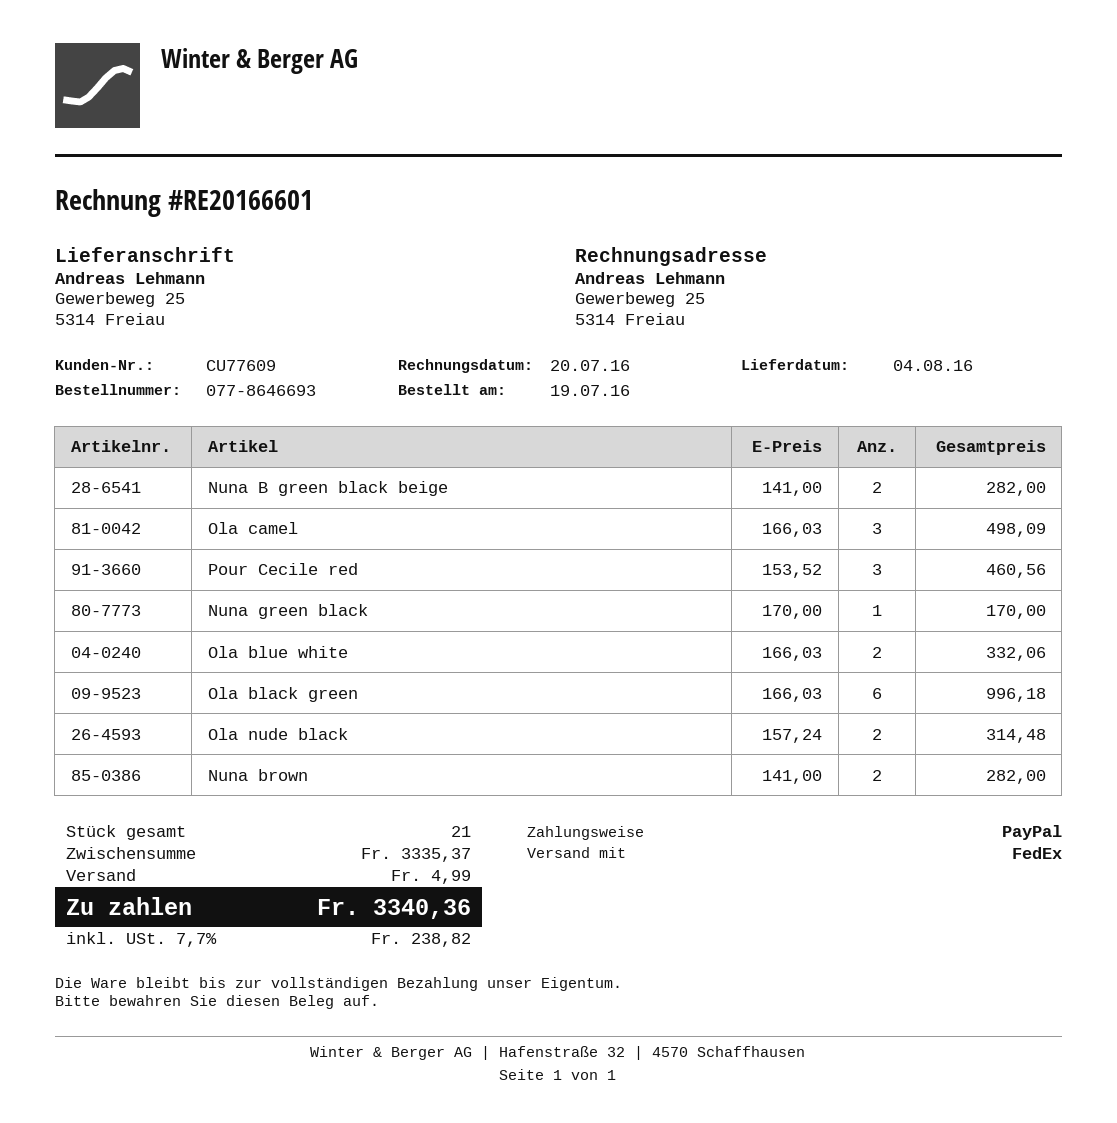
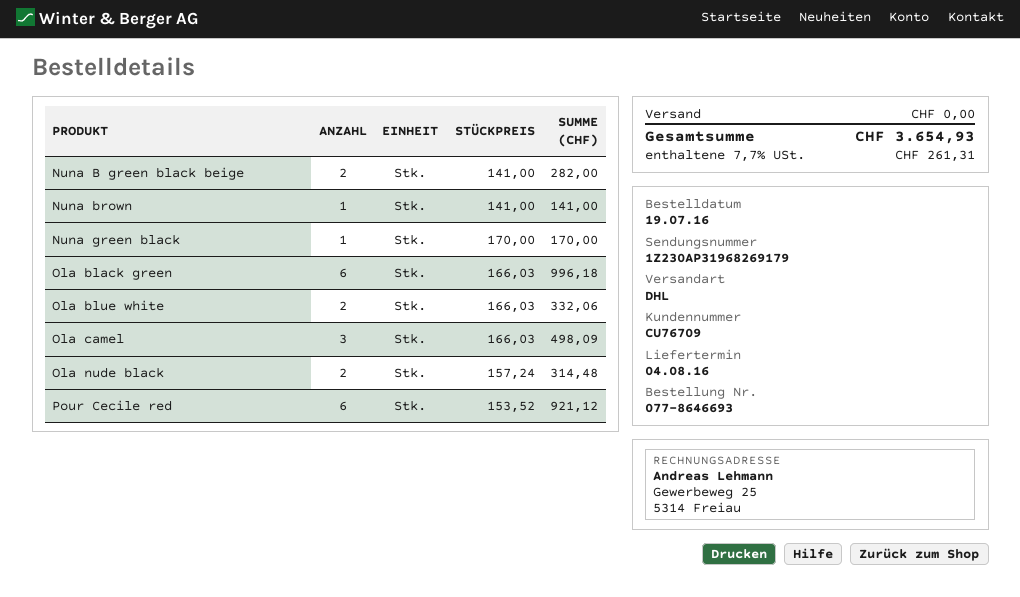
customer number: CU77609 -> CU76709
shipping method: FedEx -> DHL
Pour Cecile red: 3 x 153.52 = 460.56 -> 6 x 153.52 = 921.12
Nuna brown: 2 x 141.00 = 282.00 -> 1 x 141.00 = 141.00
shipping: 4.99 -> 0.00
tax: 7.7% = 238.82 -> 7.7% = 261.31
total: 3340.36 -> 3654.93

